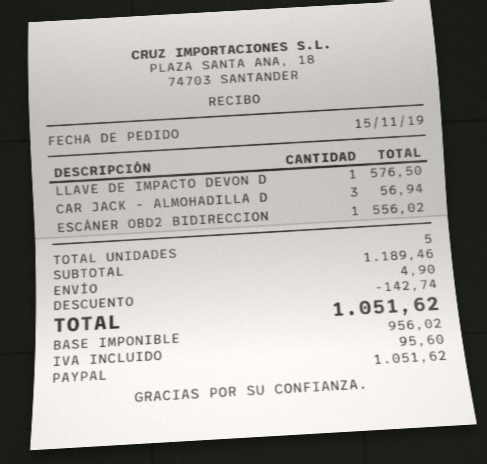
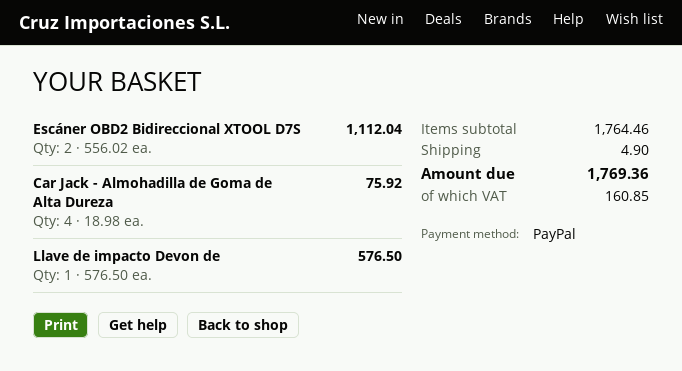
CAR JACK - ALMOHADILLA D: 3 for 56.94 -> 4 for 75.92
ESCÁNER OBD2 BIDIRECCION: 1 for 556.02 -> 2 for 1112.04
subtotal: 1189.46 -> 1764.46
discount: 142.74 -> none
tax: 95.60 -> 160.85
total: 1051.62 -> 1769.36

